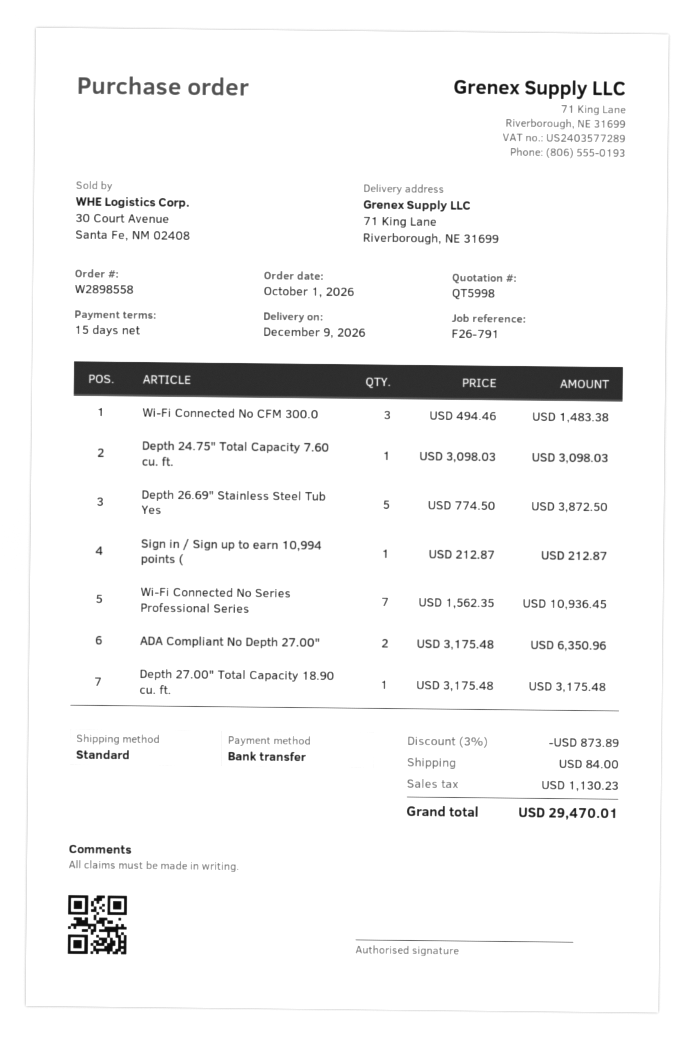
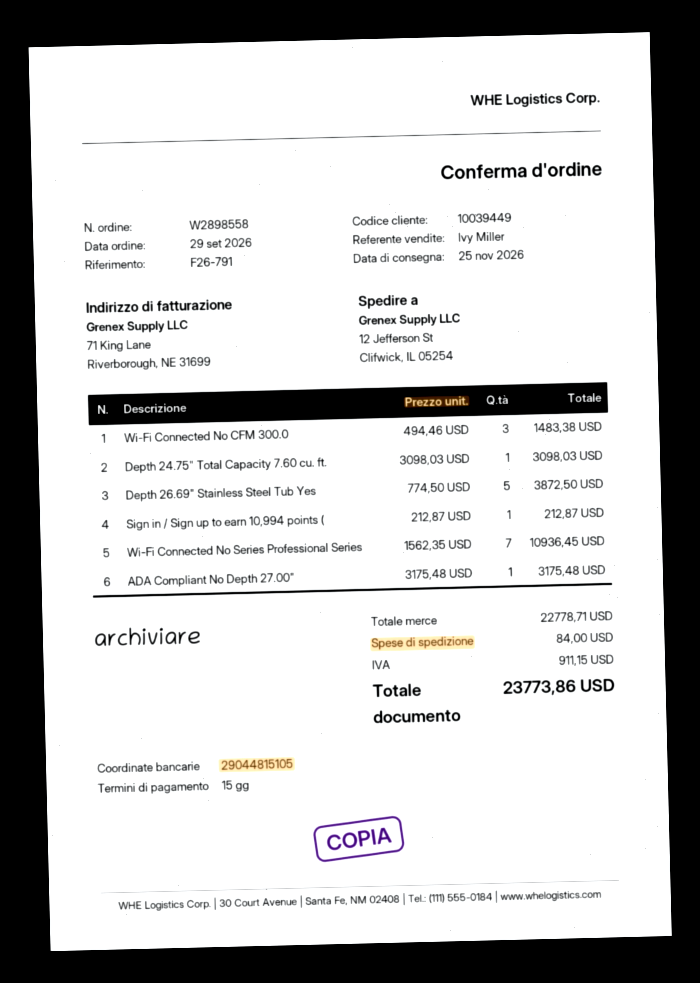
order date: 2026-10-01 -> 2026-09-29
delivery date: 2026-12-09 -> 2026-11-25
ship to: 71 King Lane, Riverborough, NE 31699 -> 12 Jefferson St, Clifwick, IL 05254
ADA Compliant No Depth 27.00": 2 x 3175.48 = 6350.96 -> 1 x 3175.48 = 3175.48
Depth 27.00" Total Capacity 18.90 cu. ft.: 1 x 3175.48 = 3175.48 -> none
discount: 3% = 873.89 -> none
tax: 1130.23 -> 911.15
total: 29470.01 -> 23773.86

